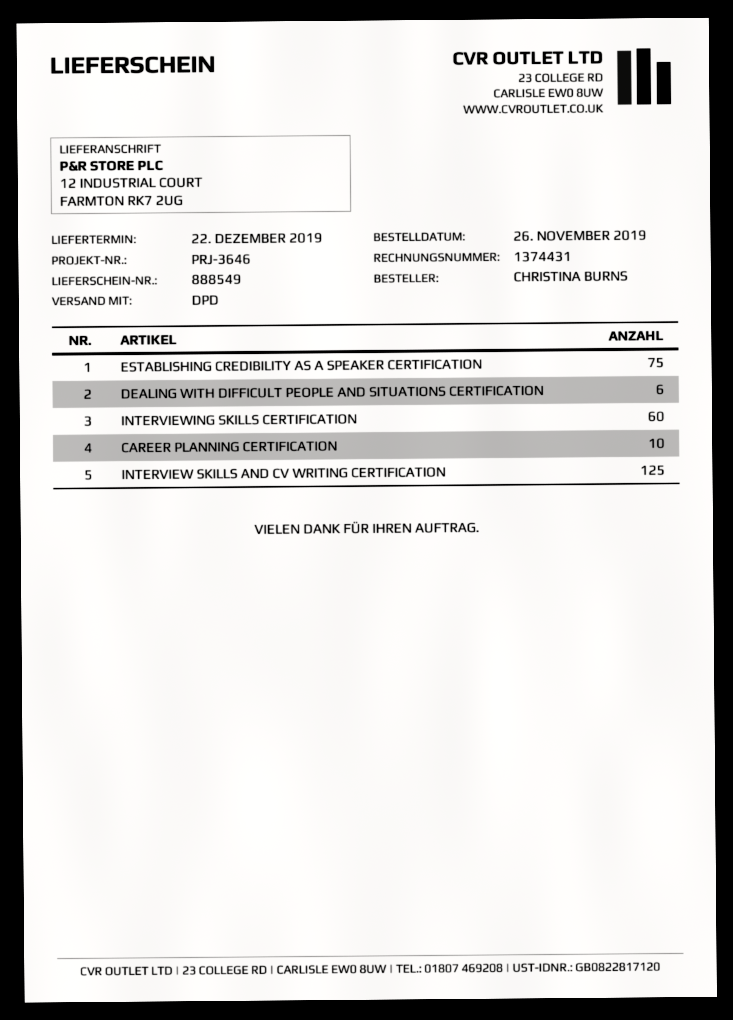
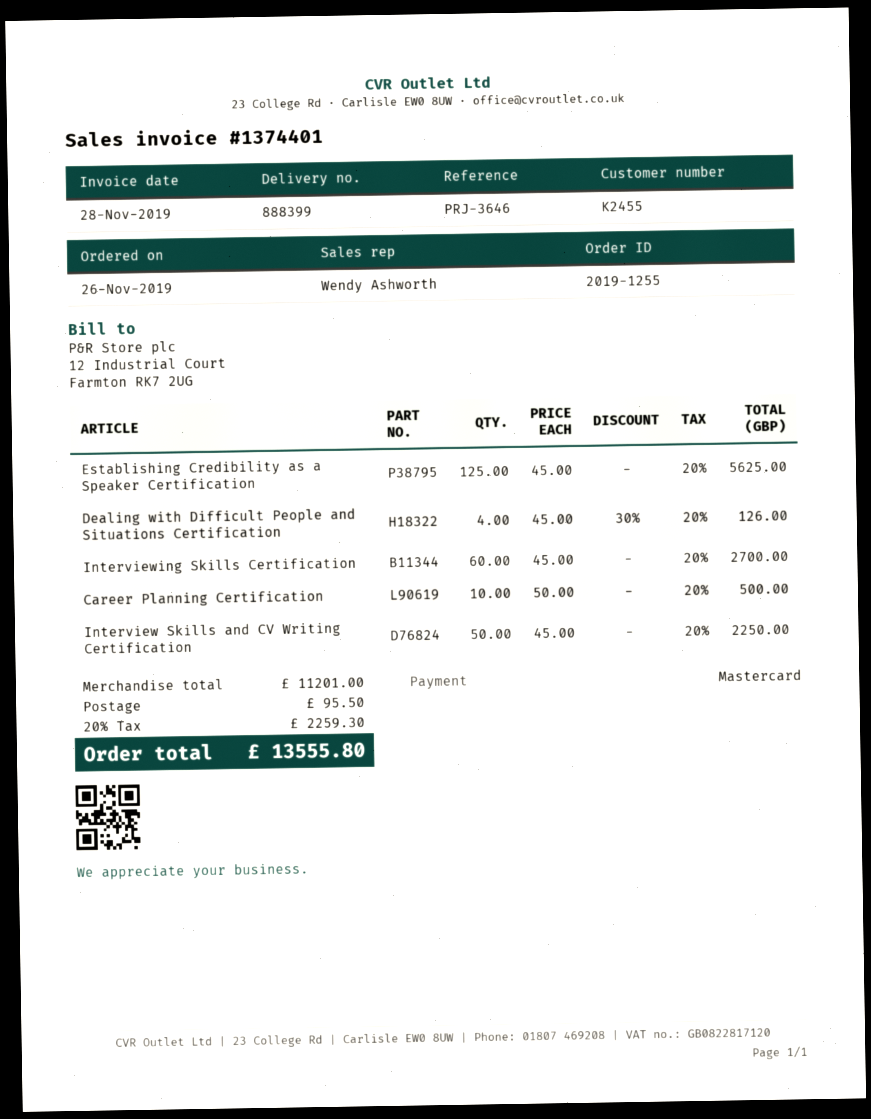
delivery note number: 888549 -> 888399
invoice number: 1374431 -> 1374401
ESTABLISHING CREDIBILITY AS A SPEAKER CERTIFICATION: 75 -> 125
DEALING WITH DIFFICULT PEOPLE AND SITUATIONS CERTIFICATION: 6 -> 4
INTERVIEW SKILLS AND CV WRITING CERTIFICATION: 125 -> 50

